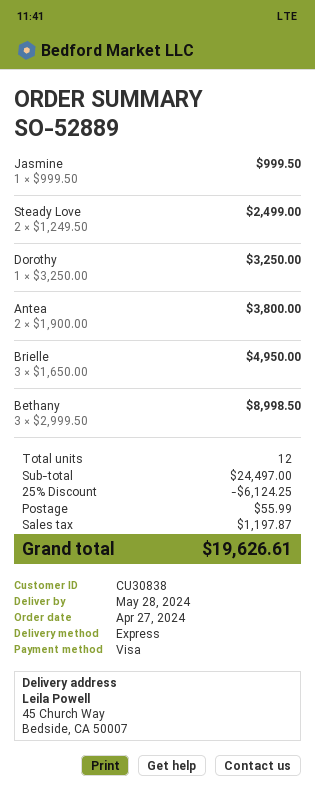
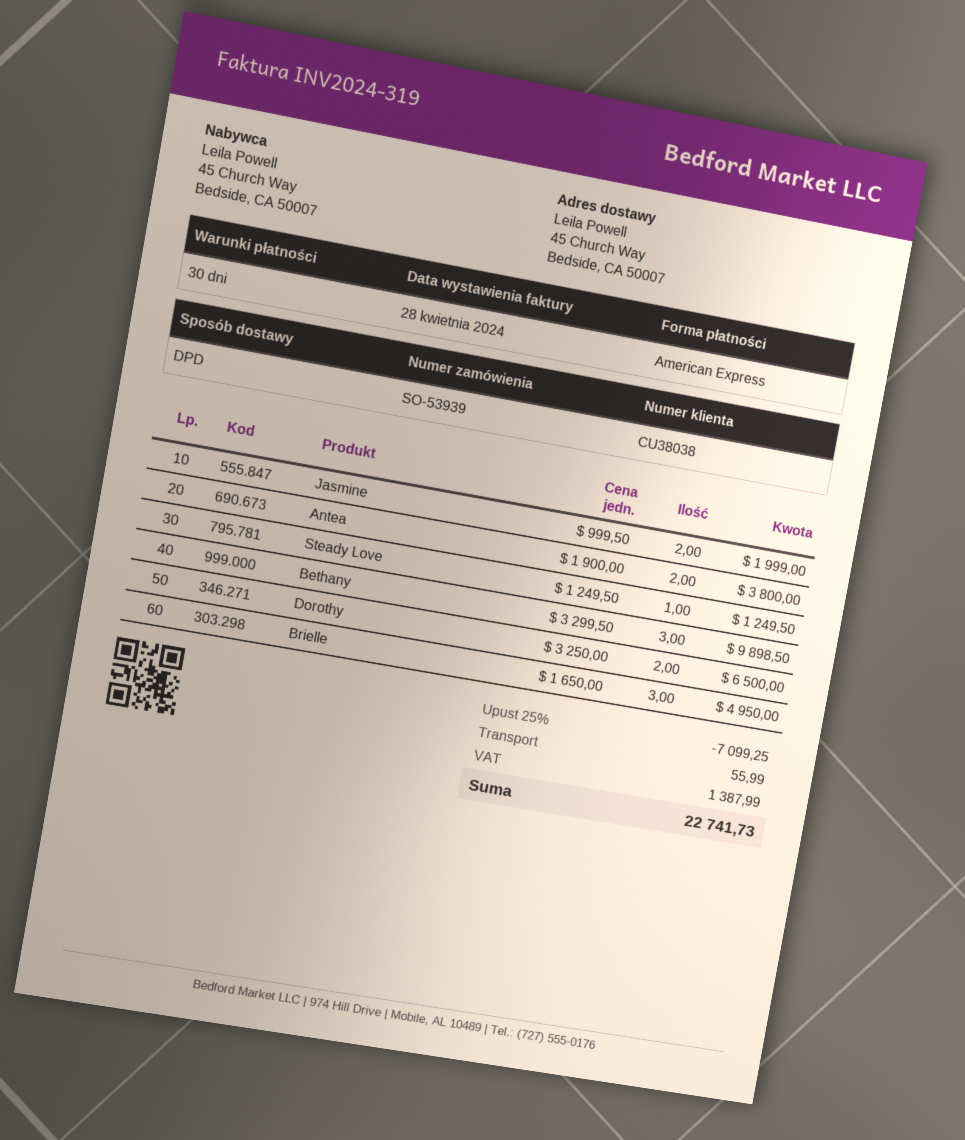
order number: SO-52889 -> SO-53939
customer number: CU30838 -> CU38038
payment method: Visa -> American Express
shipping method: express -> DPD
Jasmine: 1 x 999.50 = 999.50 -> 2 x 999.50 = 1999.00
Steady Love: 2 x 1249.50 = 2499.00 -> 1 x 1249.50 = 1249.50
Dorothy: 1 x 3250.00 = 3250.00 -> 2 x 3250.00 = 6500.00
Bethany: 3 x 2999.50 = 8998.50 -> 3 x 3299.50 = 9898.50
discount: 25% = 6124.25 -> 25% = 7099.25
tax: 1197.87 -> 1387.99
total: 19626.61 -> 22741.73

